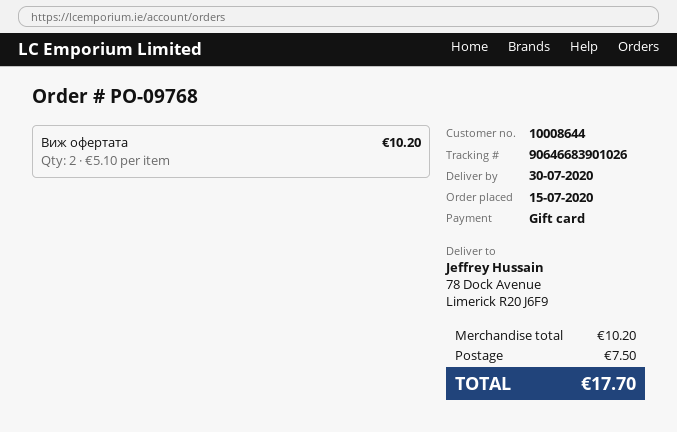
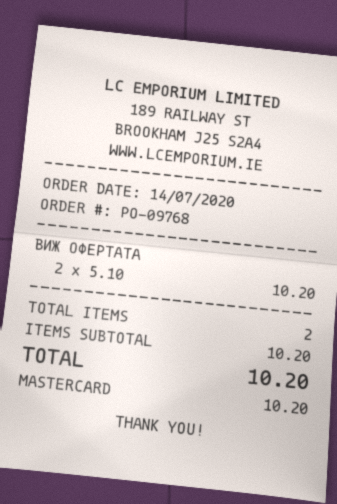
order date: 2020-07-15 -> 2020-07-14
payment method: gift card -> Mastercard
shipping: 7.50 -> none
total: 17.70 -> 10.20

